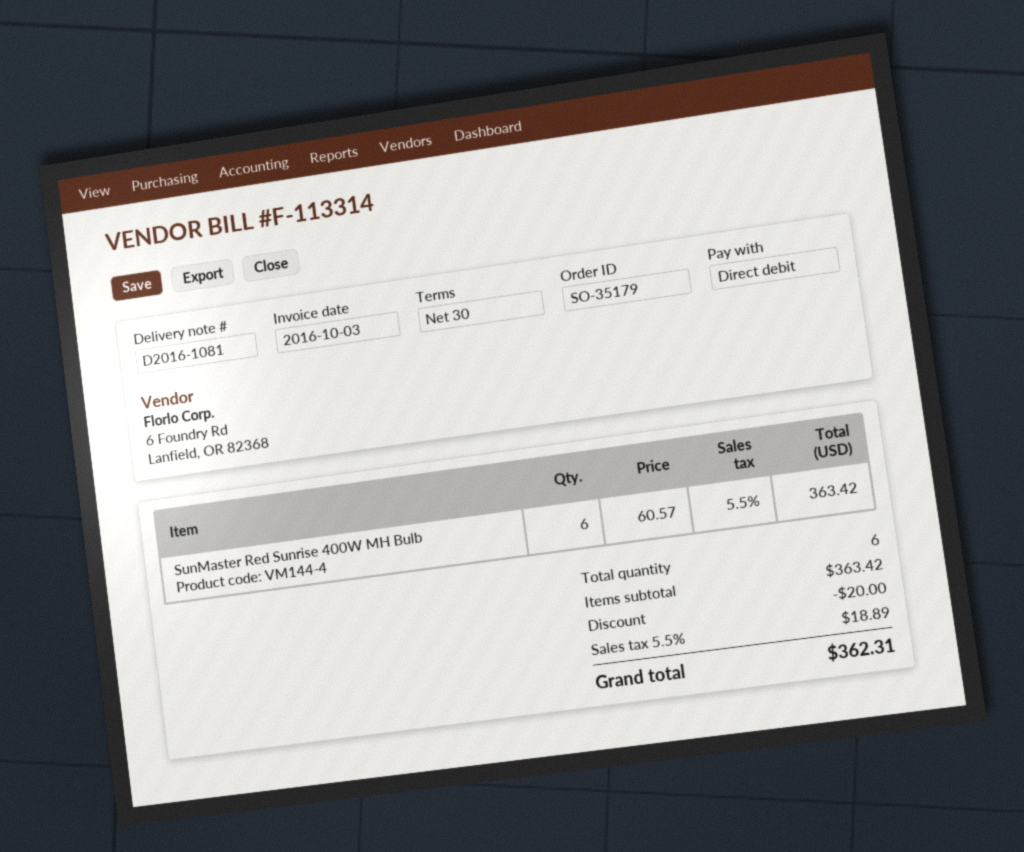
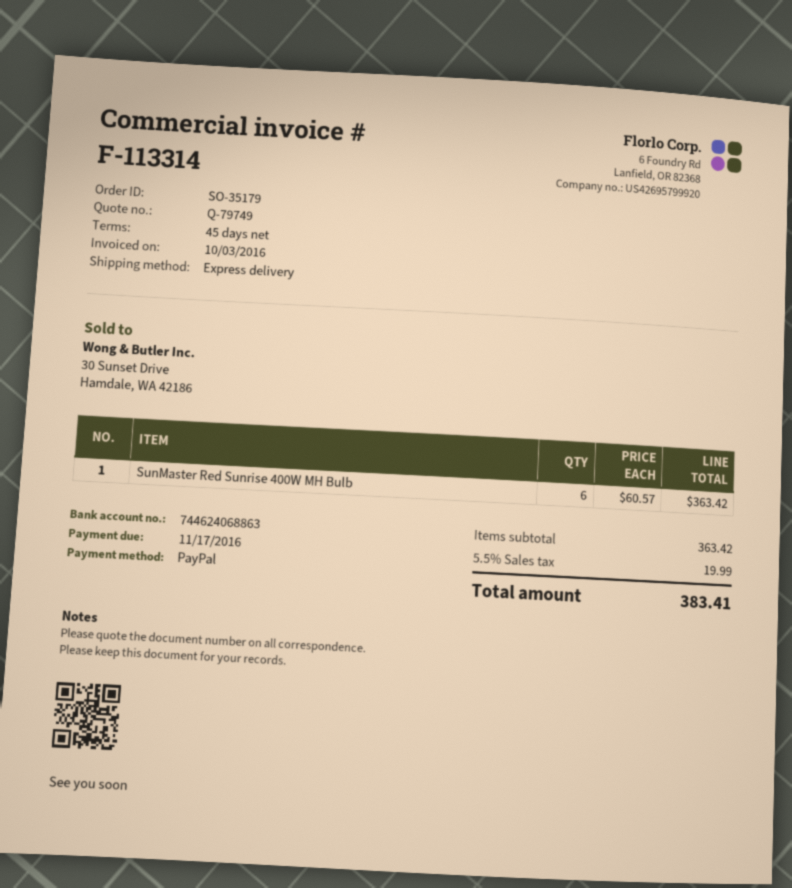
payment terms: 30 days -> 45 days
payment method: direct debit -> PayPal
discount: 20.00 -> none
tax: 5.5% = 18.89 -> 5.5% = 19.99
total: 362.31 -> 383.41

